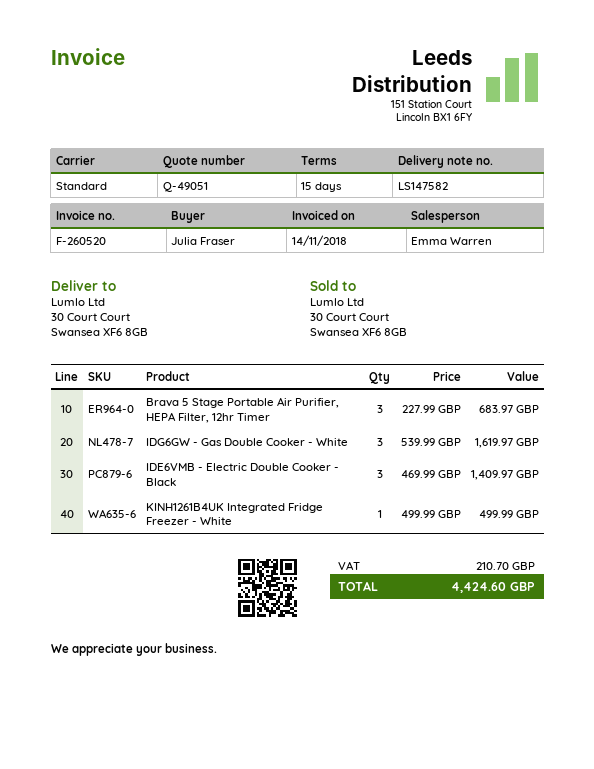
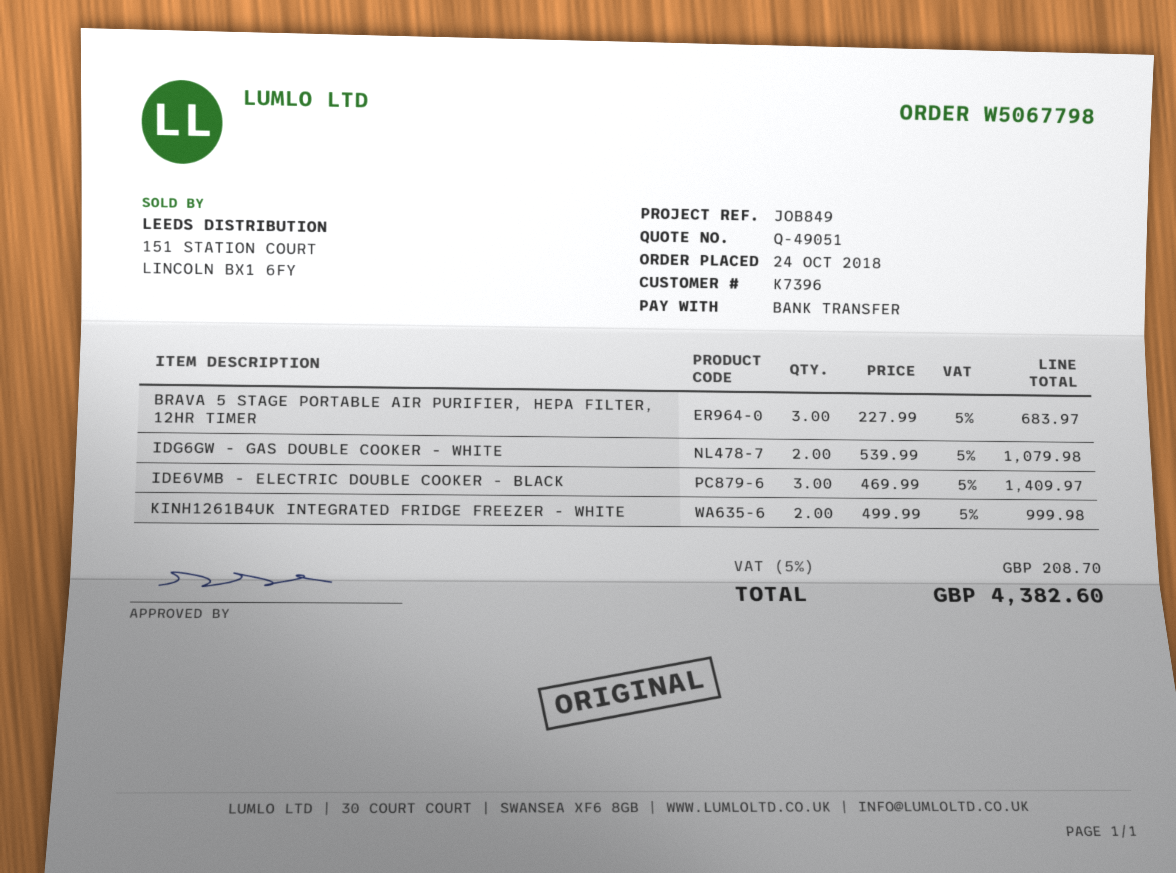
IDG6GW - Gas Double Cooker - White: 3 x 539.99 = 1619.97 -> 2 x 539.99 = 1079.98
KINH1261B4UK Integrated Fridge Freezer - White: 1 x 499.99 = 499.99 -> 2 x 499.99 = 999.98
tax: 210.70 -> 208.70
total: 4424.60 -> 4382.60

